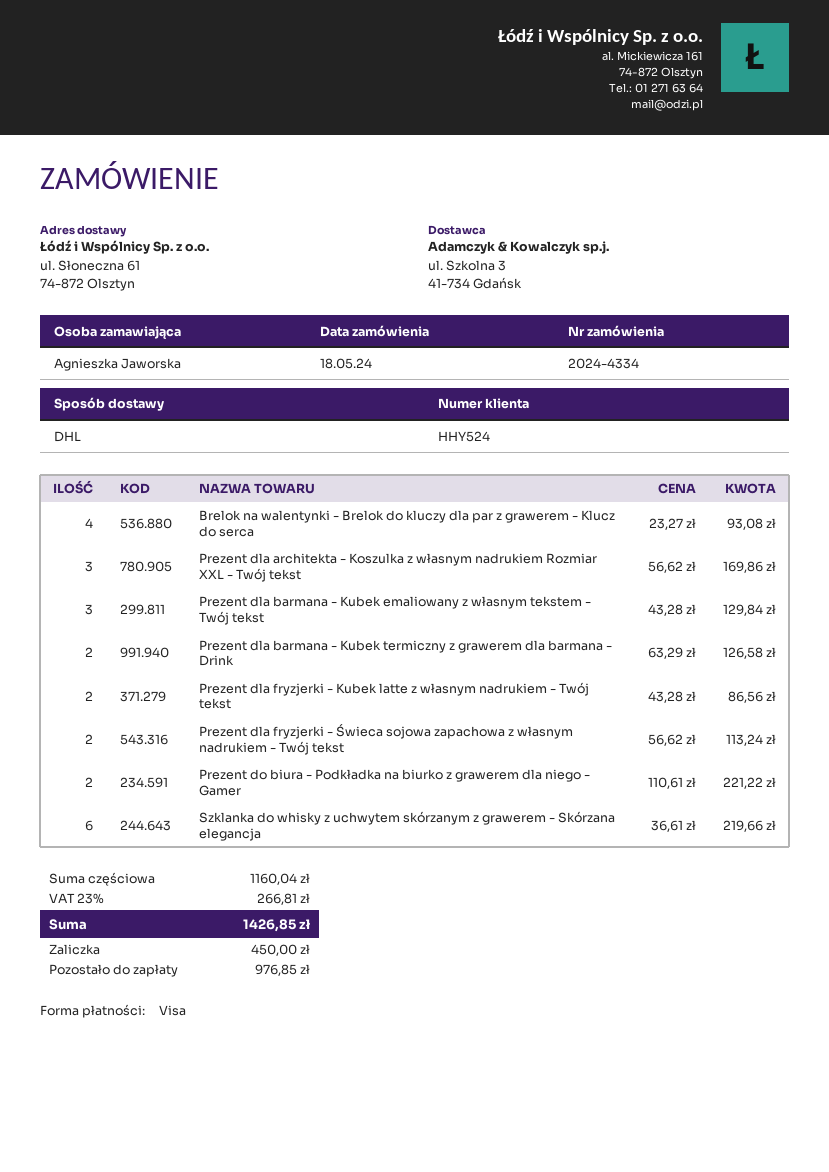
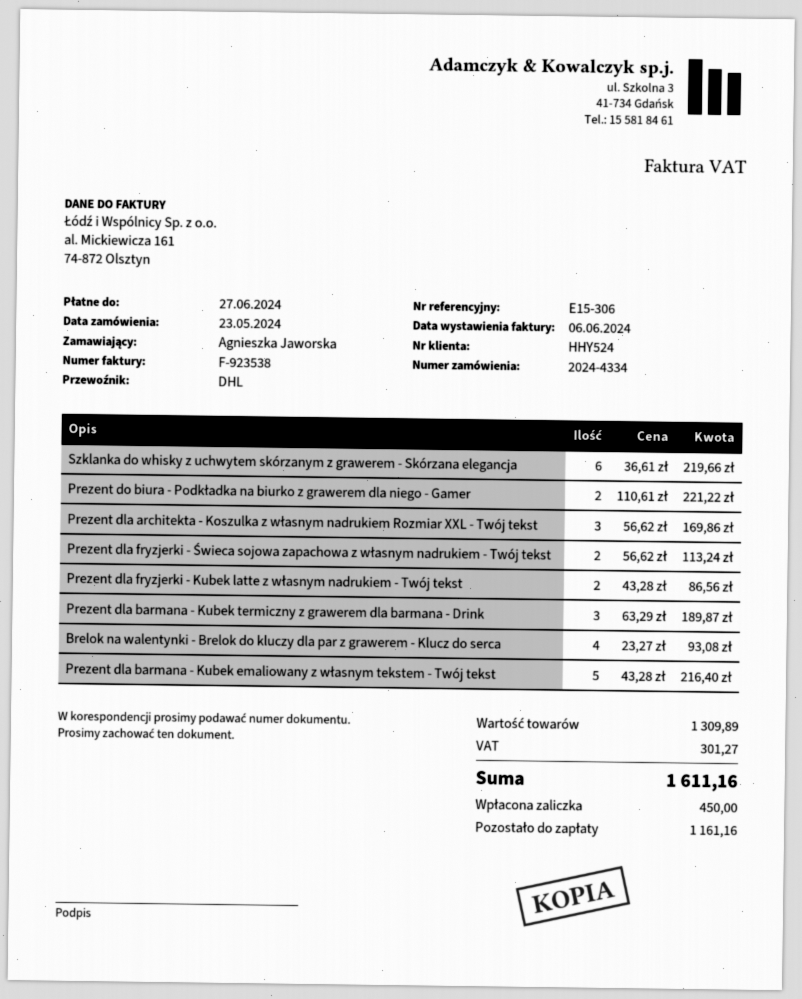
order date: 2024-05-18 -> 2024-05-23
Prezent dla barmana - Kubek emaliowany z własnym tekstem - Twój tekst: 3 x 43.28 = 129.84 -> 5 x 43.28 = 216.40
Prezent dla barmana - Kubek termiczny z grawerem dla barmana - Drink: 2 x 63.29 = 126.58 -> 3 x 63.29 = 189.87
subtotal: 1160.04 -> 1309.89
tax: 266.81 -> 301.27
total: 1426.85 -> 1611.16
balance: 976.85 -> 1161.16

